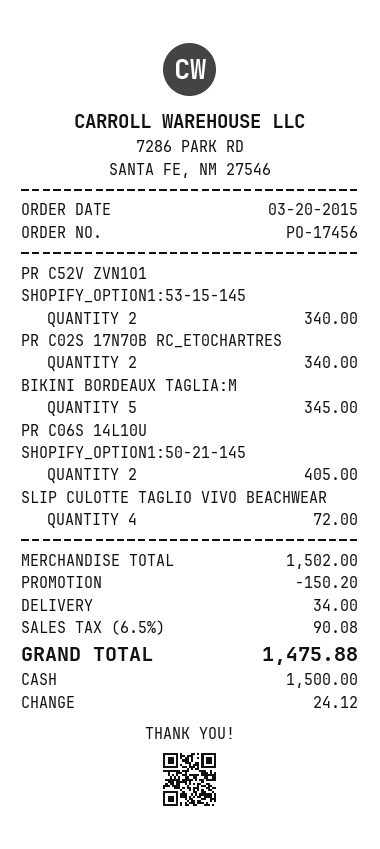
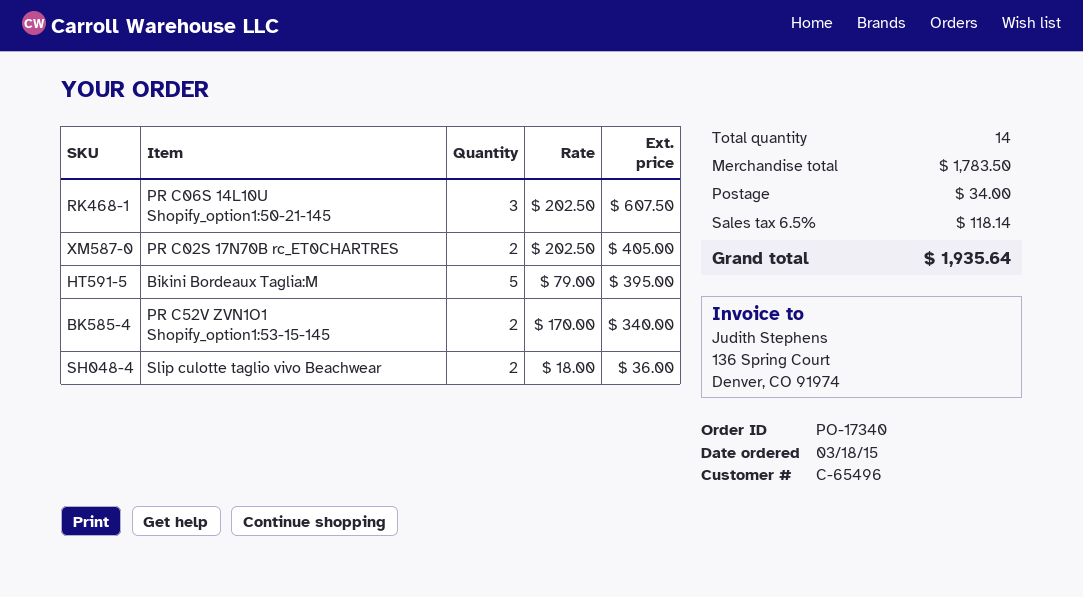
order number: PO-17456 -> PO-17340
order date: 2015-03-20 -> 2015-03-18
PR C02S 17N70B RC_ET0CHARTRES: 2 for 340.00 -> 2 for 405.00
BIKINI BORDEAUX TAGLIA:M: 5 for 345.00 -> 5 for 395.00
PR C06S 14L10U SHOPIFY_OPTION1:50-21-145: 2 for 405.00 -> 3 for 607.50
SLIP CULOTTE TAGLIO VIVO BEACHWEAR: 4 for 72.00 -> 2 for 36.00
subtotal: 1502.00 -> 1783.50
discount: 150.20 -> none
tax: 6.5% = 90.08 -> 6.5% = 118.14
total: 1475.88 -> 1935.64

